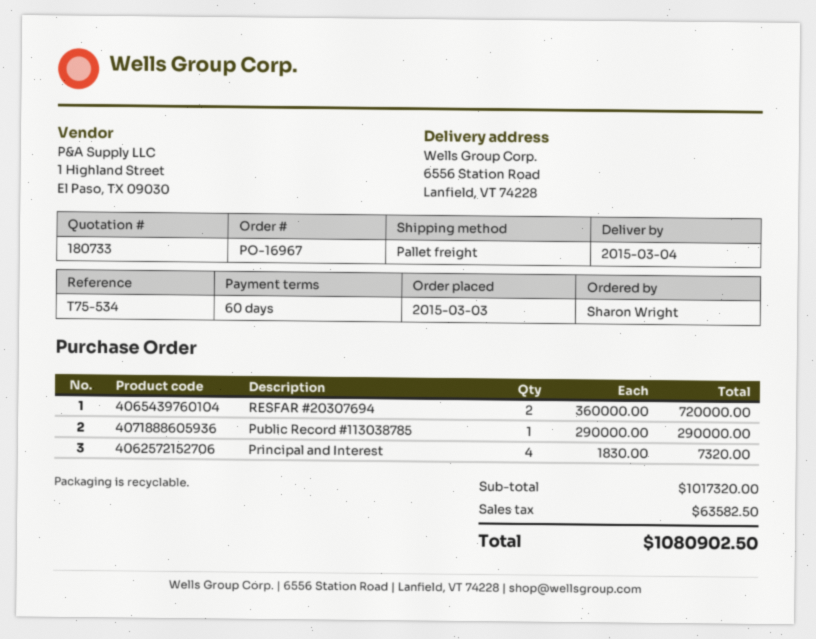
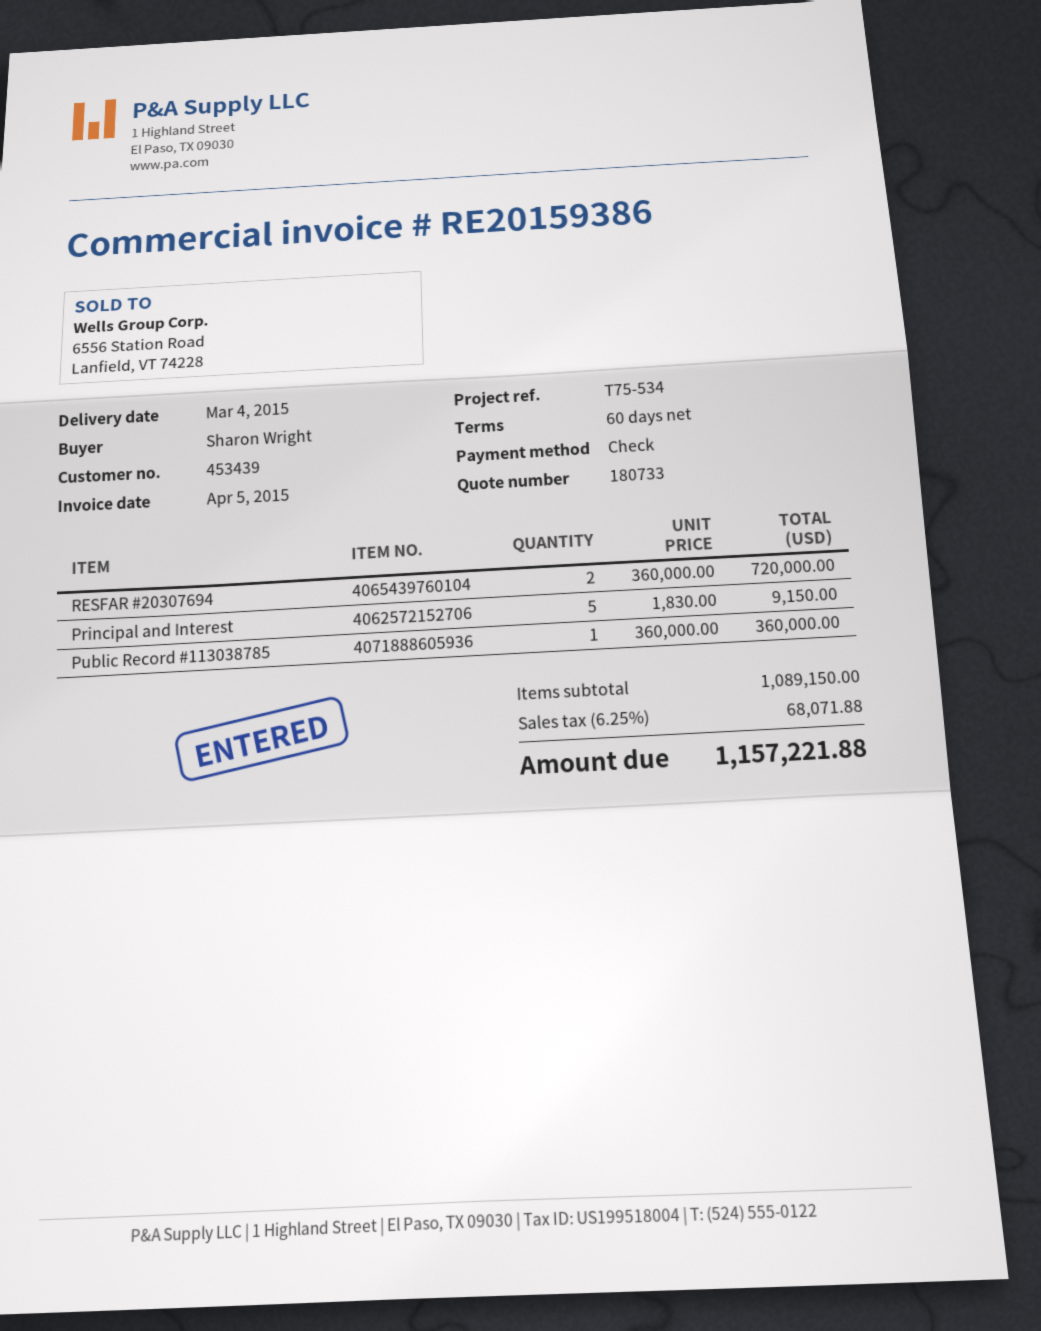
Public Record #113038785: 1 x 290000.00 = 290000.00 -> 1 x 360000.00 = 360000.00
Principal and Interest: 4 x 1830.00 = 7320.00 -> 5 x 1830.00 = 9150.00
subtotal: 1017320.00 -> 1089150.00
tax: 63582.50 -> 68071.88
total: 1080902.50 -> 1157221.88

